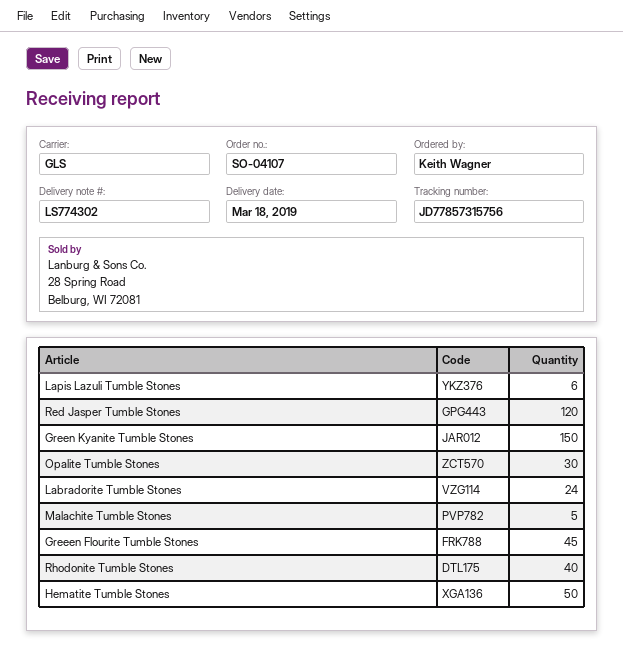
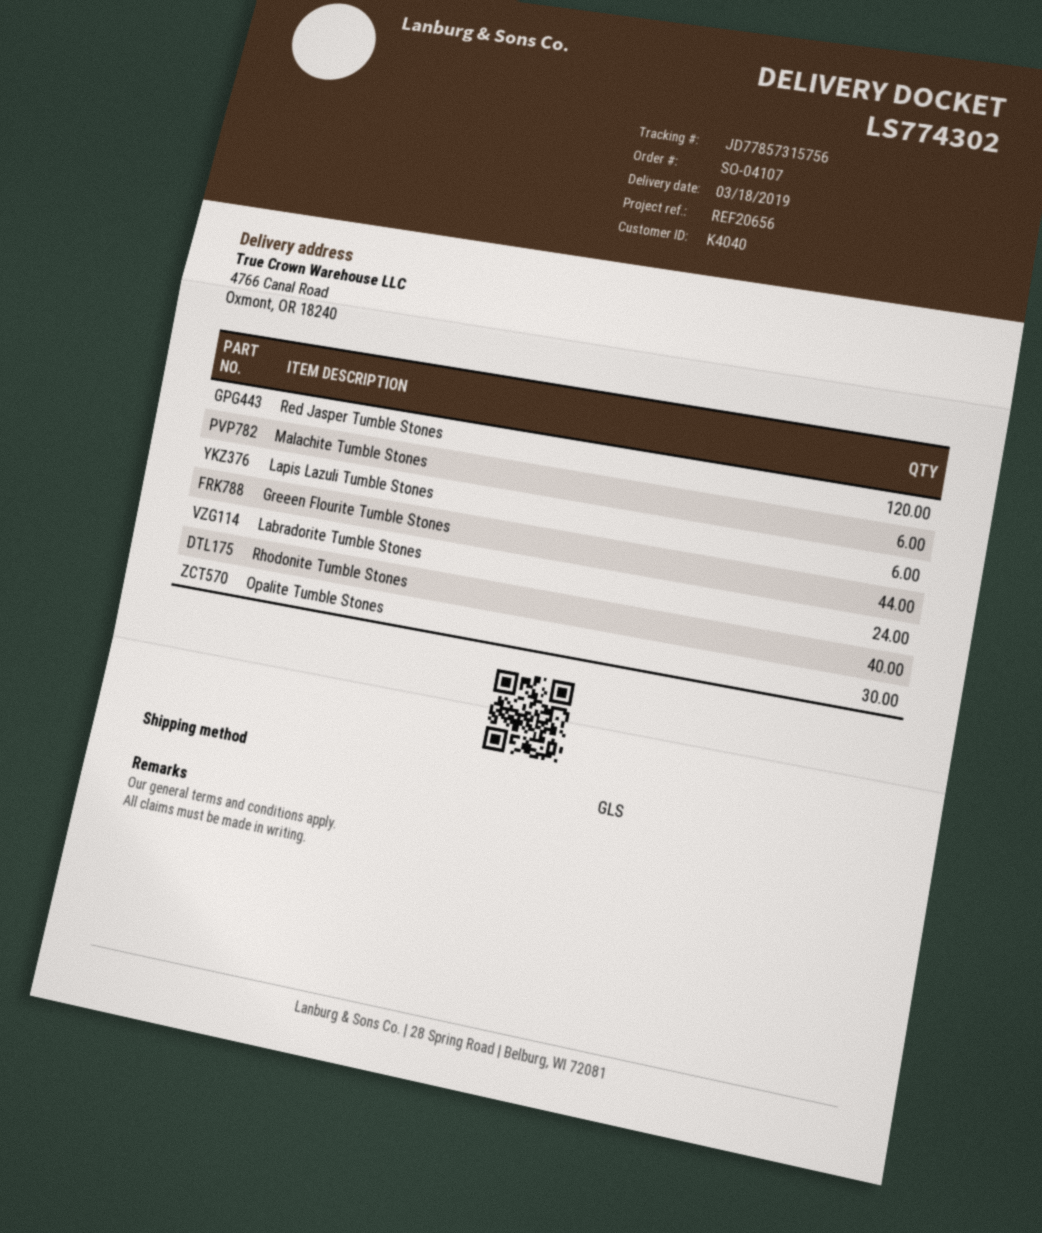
Green Kyanite Tumble Stones: 150 -> none
Malachite Tumble Stones: 5 -> 6
Greeen Flourite Tumble Stones: 45 -> 44
Hematite Tumble Stones: 50 -> none

